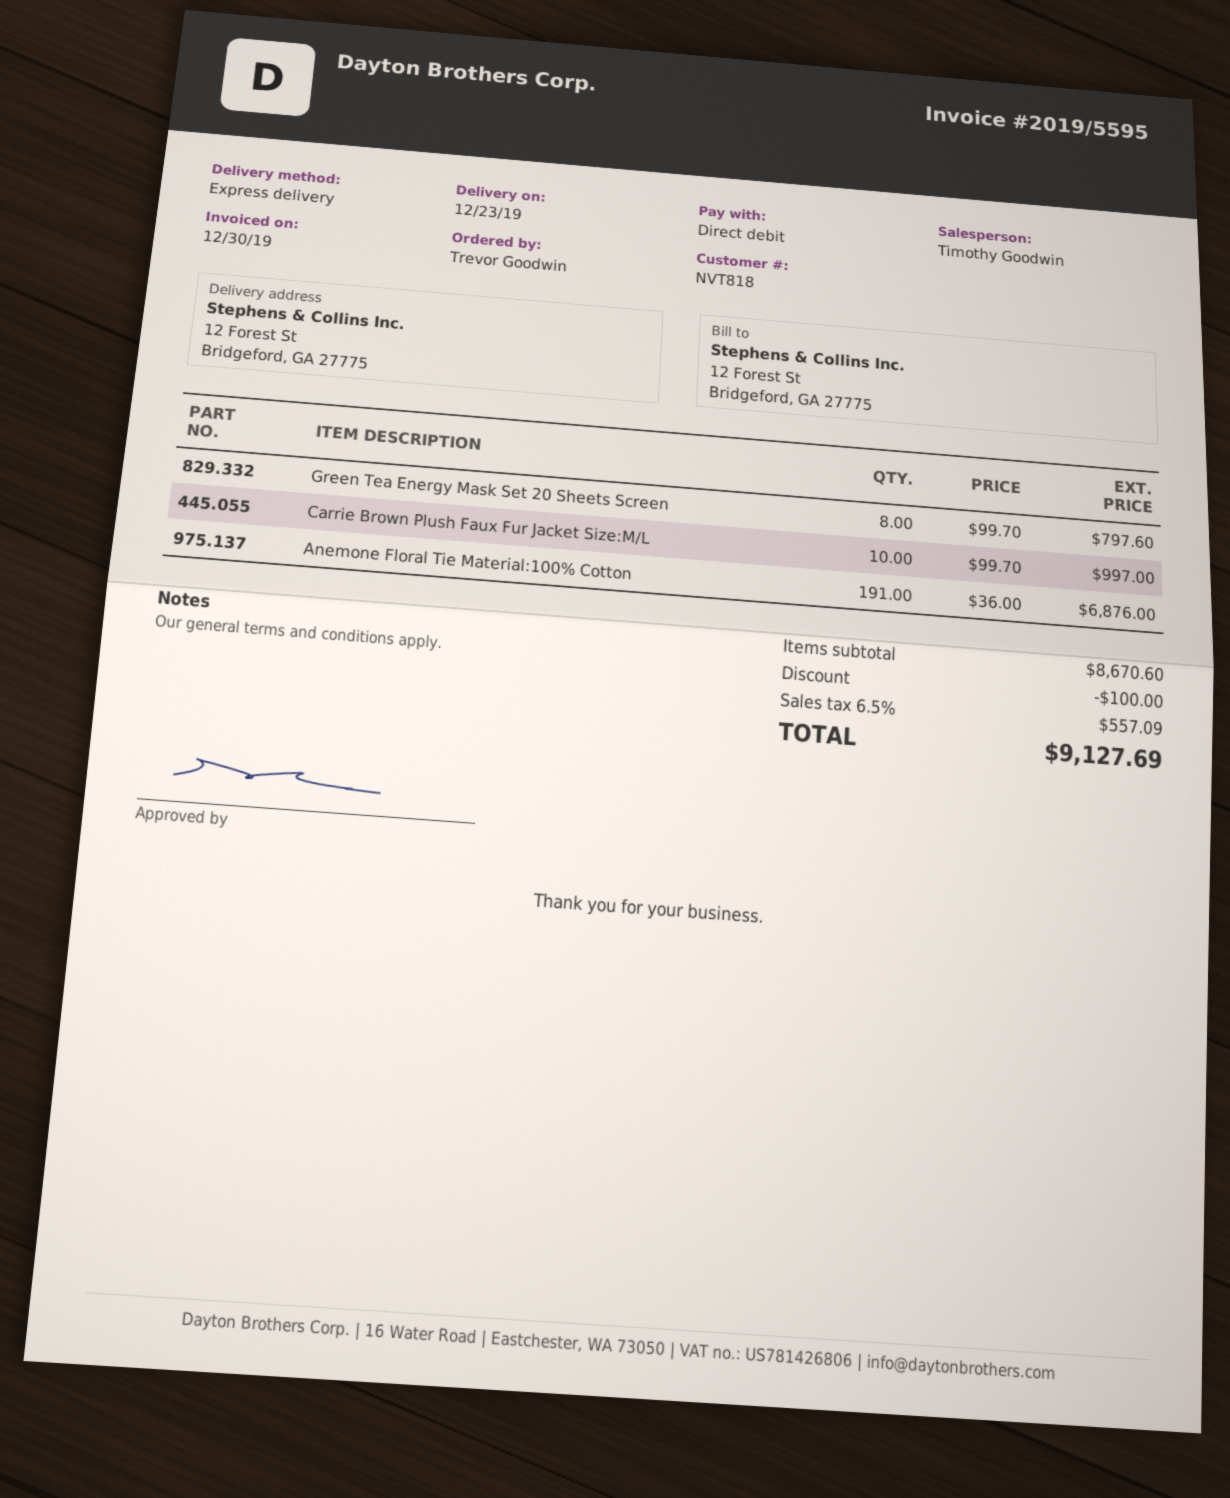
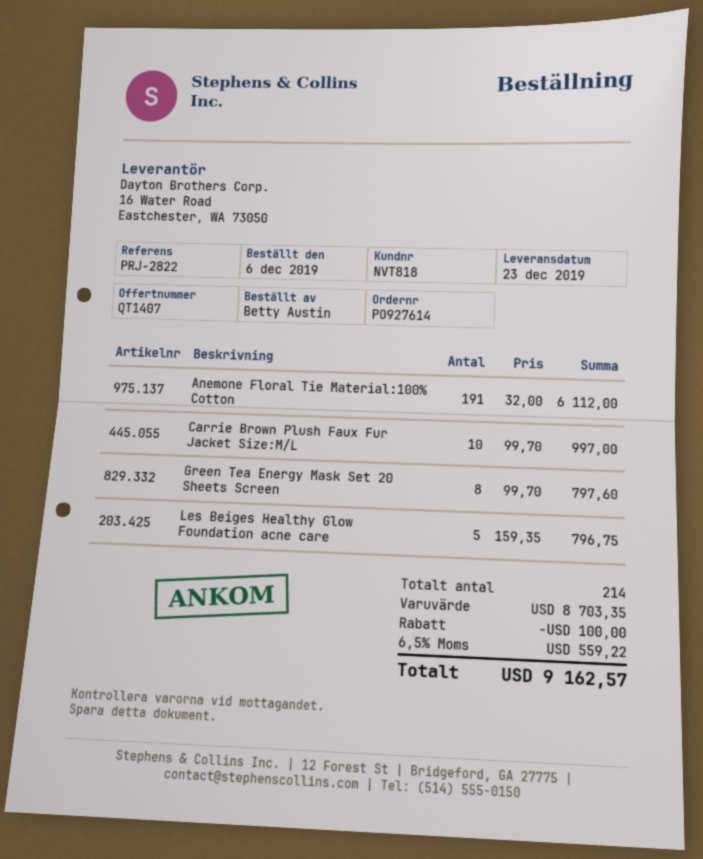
ordered by: Trevor Goodwin -> Betty Austin
Anemone Floral Tie Material:100% Cotton: 191 x 36.00 = 6876.00 -> 191 x 32.00 = 6112.00
Les Beiges Healthy Glow Foundation acne care: none -> 5 x 159.35 = 796.75
subtotal: 8670.60 -> 8703.35
tax: 6.5% = 557.09 -> 6.5% = 559.22
total: 9127.69 -> 9162.57

